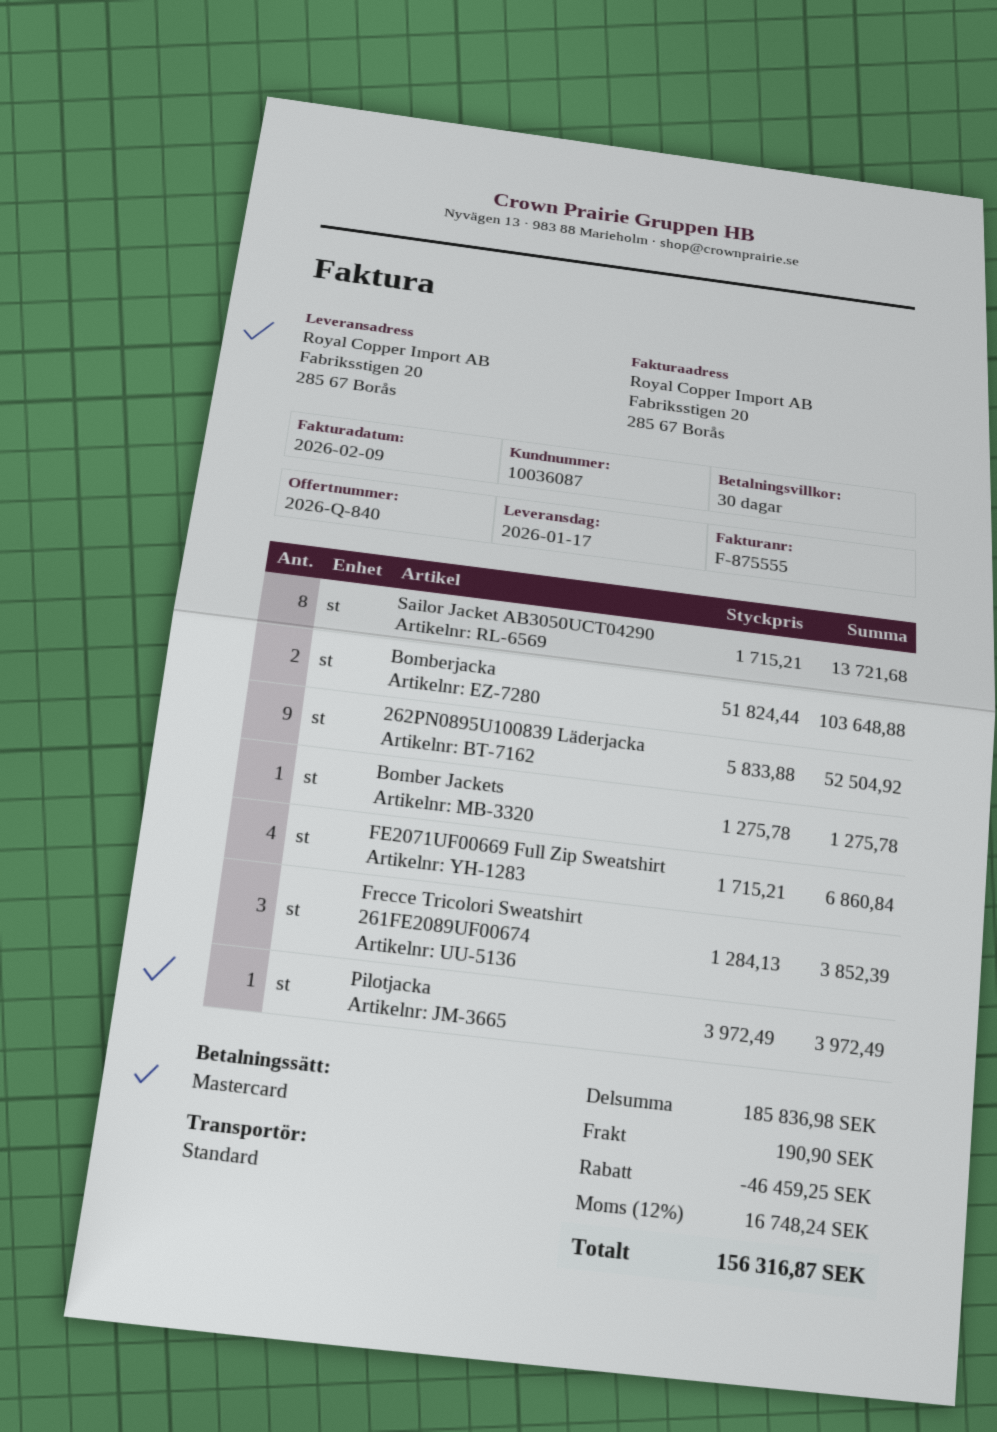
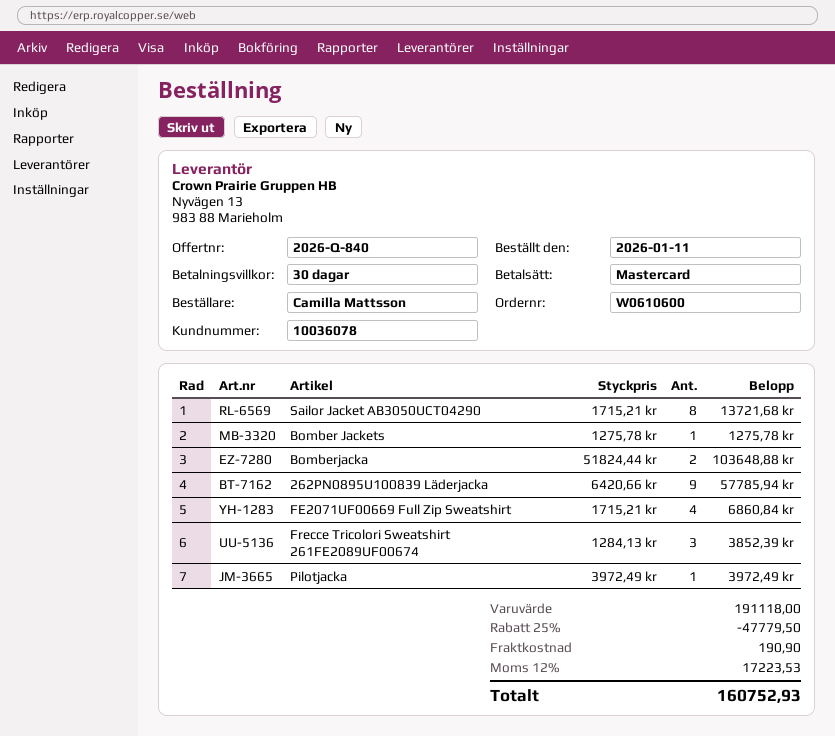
customer number: 10036087 -> 10036078
262PN0895U100839 Läderjacka: 9 x 5833.88 = 52504.92 -> 9 x 6420.66 = 57785.94
subtotal: 185836.98 -> 191118.00
discount: 46459.25 -> 47779.50
tax: 12% = 16748.24 -> 12% = 17223.53
total: 156316.87 -> 160752.93

